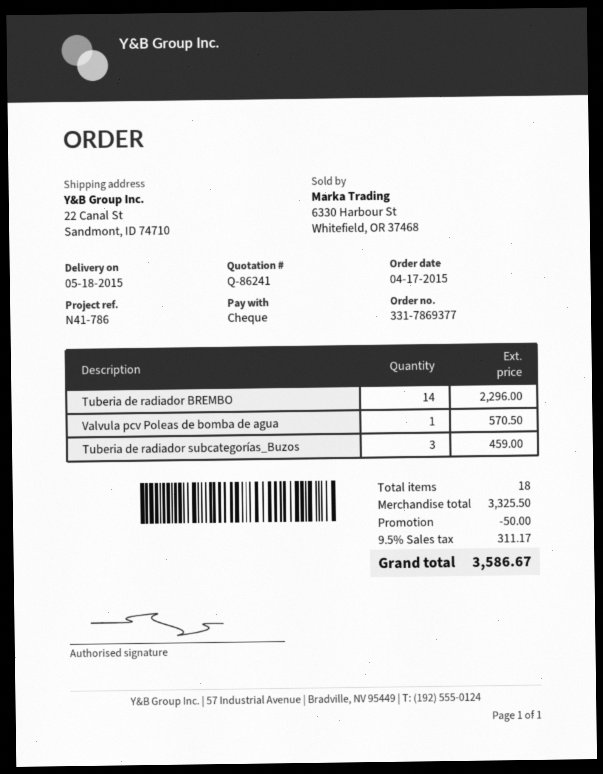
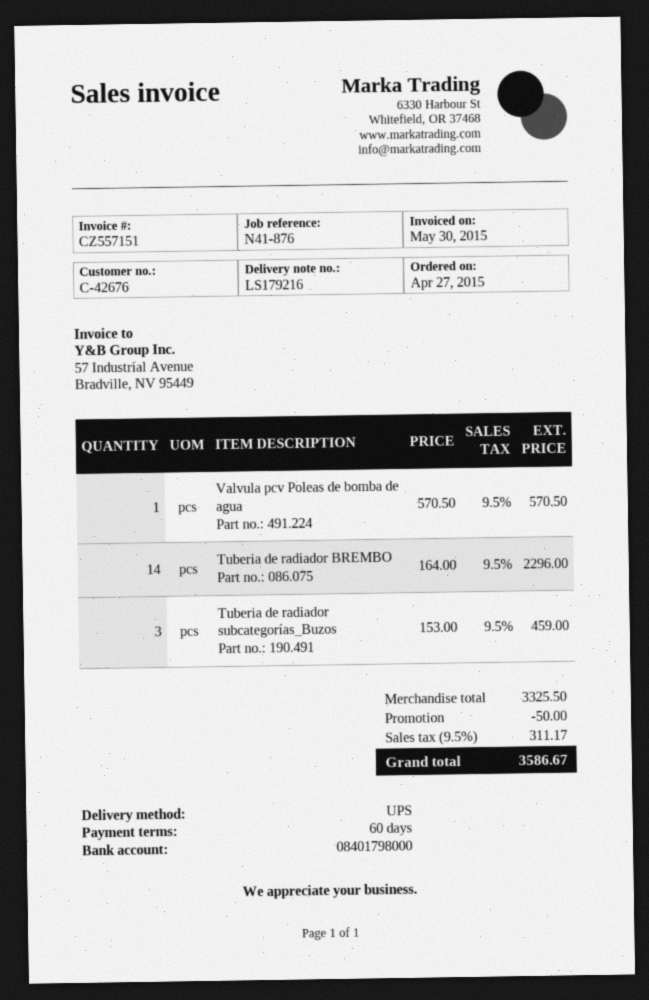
order date: 2015-04-17 -> 2015-04-27
reference: N41-786 -> N41-876

